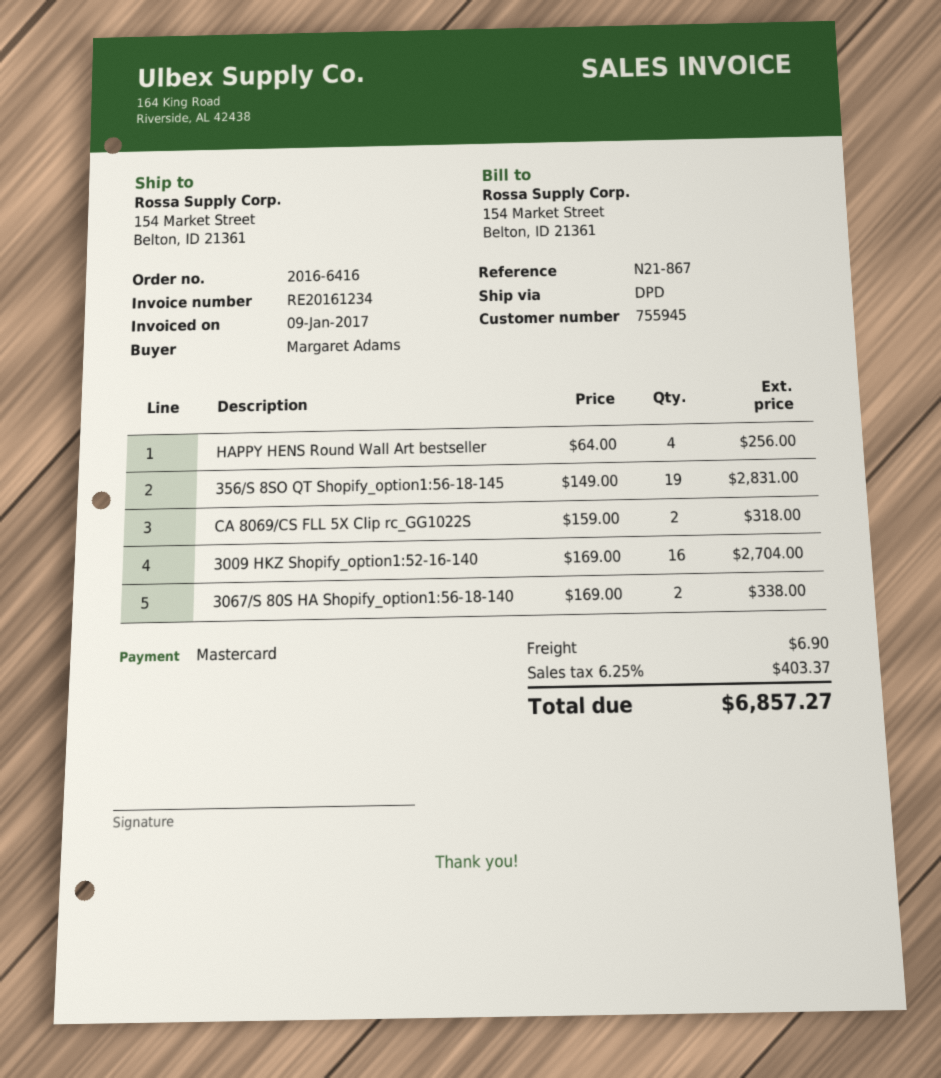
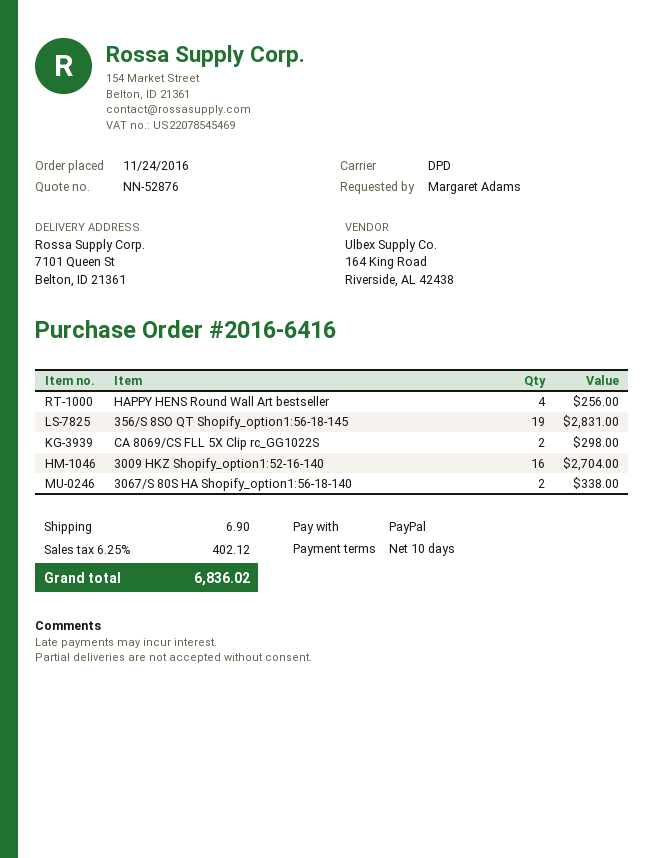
payment method: Mastercard -> PayPal
ship to: 154 Market Street, Belton, ID 21361 -> 7101 Queen St, Belton, ID 21361
CA 8069/CS FLL 5X Clip rc_GG1022S: 2 for 318.00 -> 2 for 298.00
tax: 6.25% = 403.37 -> 6.25% = 402.12
total: 6857.27 -> 6836.02

